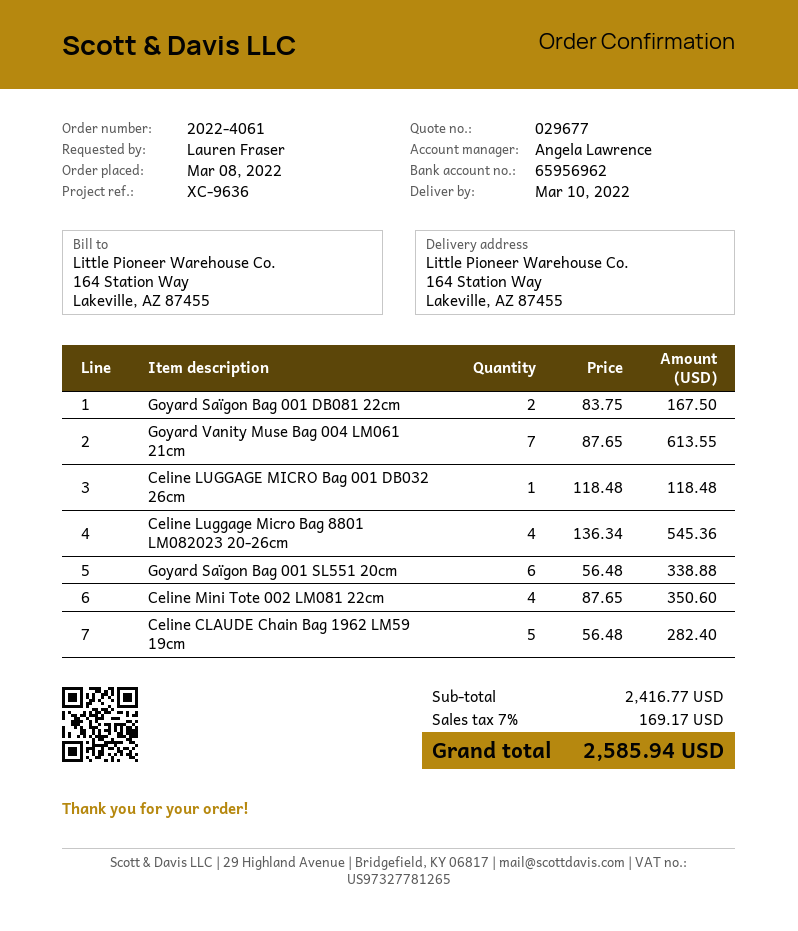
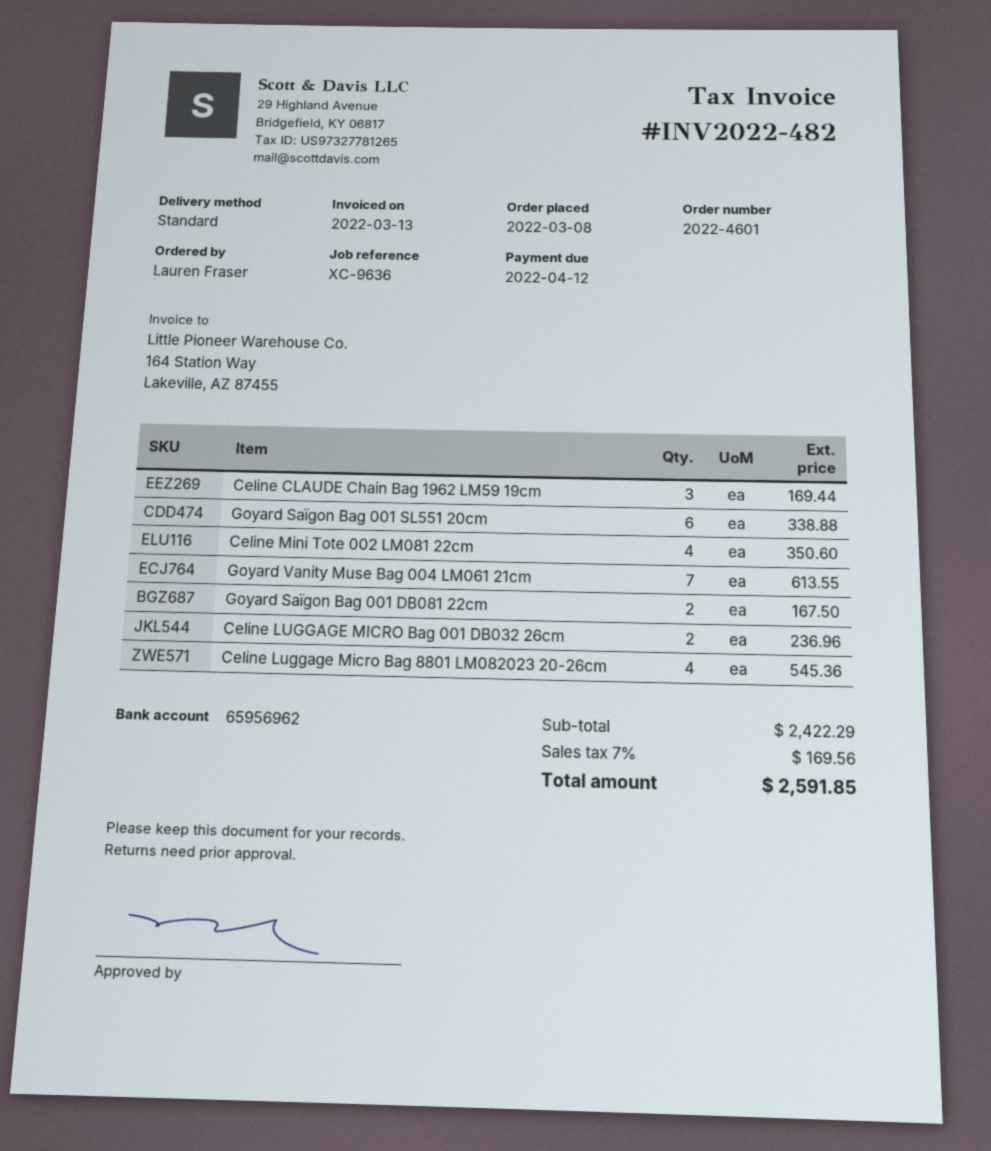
order number: 2022-4061 -> 2022-4601
Celine LUGGAGE MICRO Bag 001 DB032 26cm: 1 for 118.48 -> 2 for 236.96
Celine CLAUDE Chain Bag 1962 LM59 19cm: 5 for 282.40 -> 3 for 169.44
subtotal: 2416.77 -> 2422.29
tax: 7% = 169.17 -> 7% = 169.56
total: 2585.94 -> 2591.85

